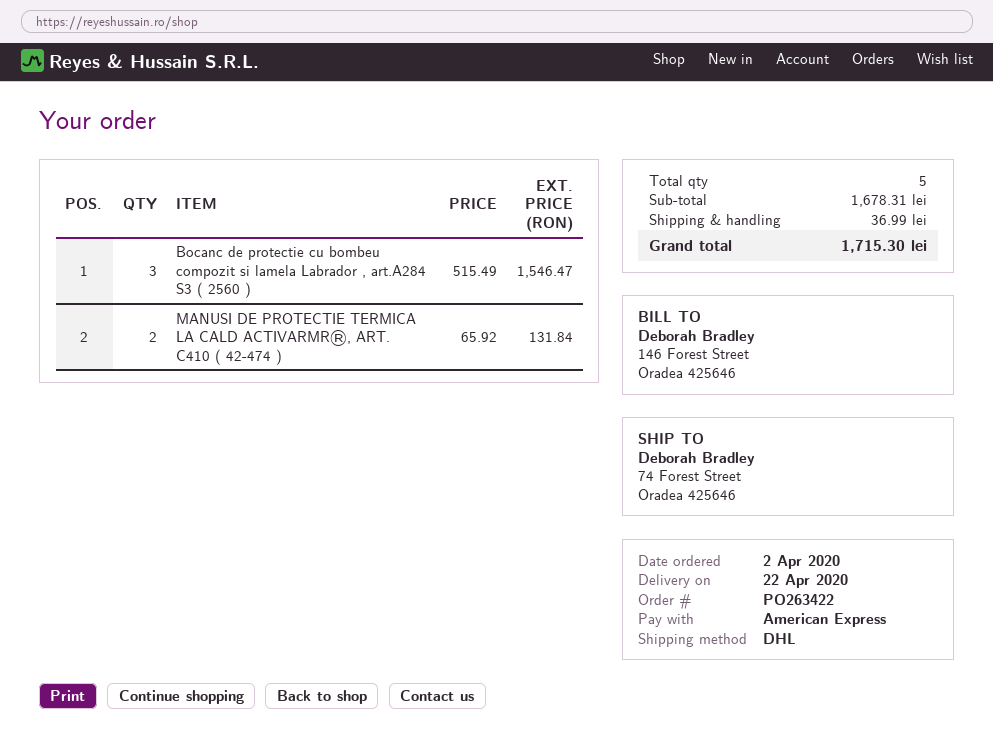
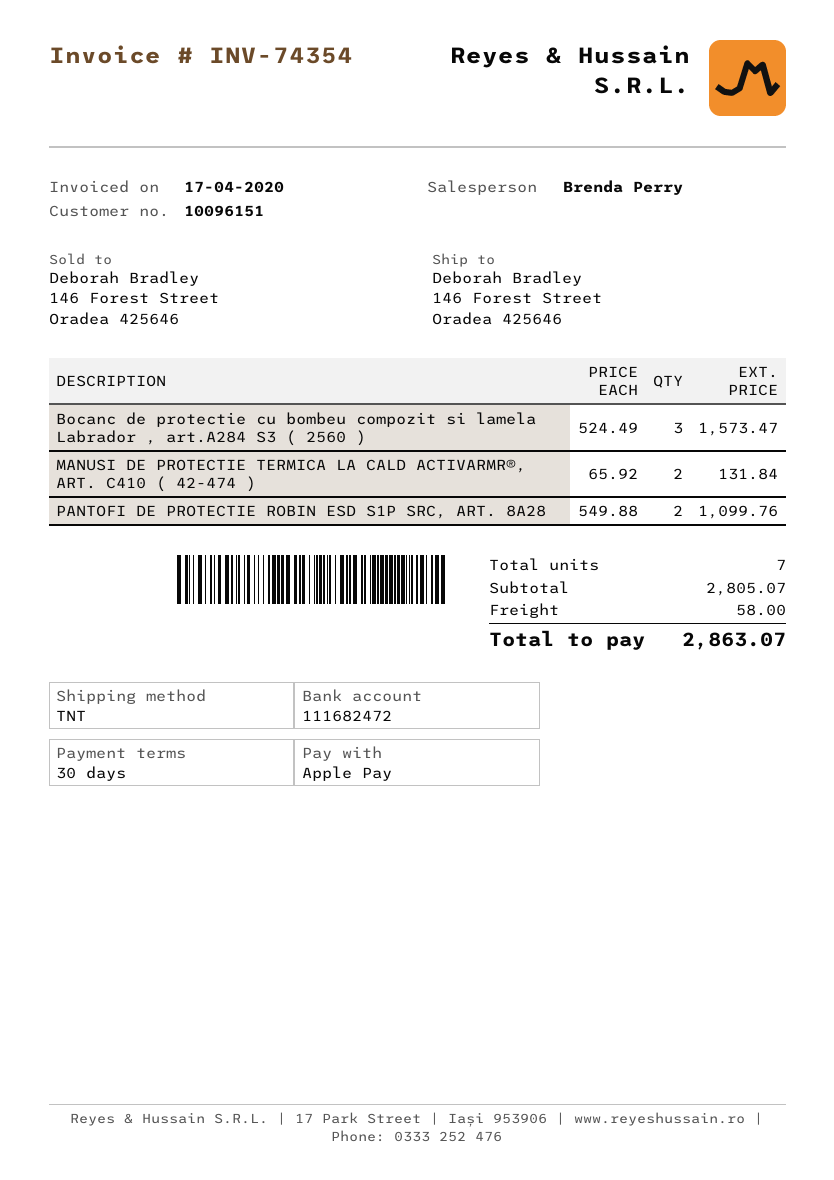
payment method: American Express -> Apple Pay
shipping method: DHL -> TNT
ship to: 74 Forest Street, Oradea 425646 -> 146 Forest Street, Oradea 425646
Bocanc de protectie cu bombeu compozit si lamela Labrador , art.A284 S3 ( 2560 ): 3 x 515.49 = 1546.47 -> 3 x 524.49 = 1573.47
PANTOFI DE PROTECTIE ROBIN ESD S1P SRC, ART. 8A28: none -> 2 x 549.88 = 1099.76
total quantity: 5 -> 7
subtotal: 1678.31 -> 2805.07
shipping: 36.99 -> 58.00
total: 1715.30 -> 2863.07

